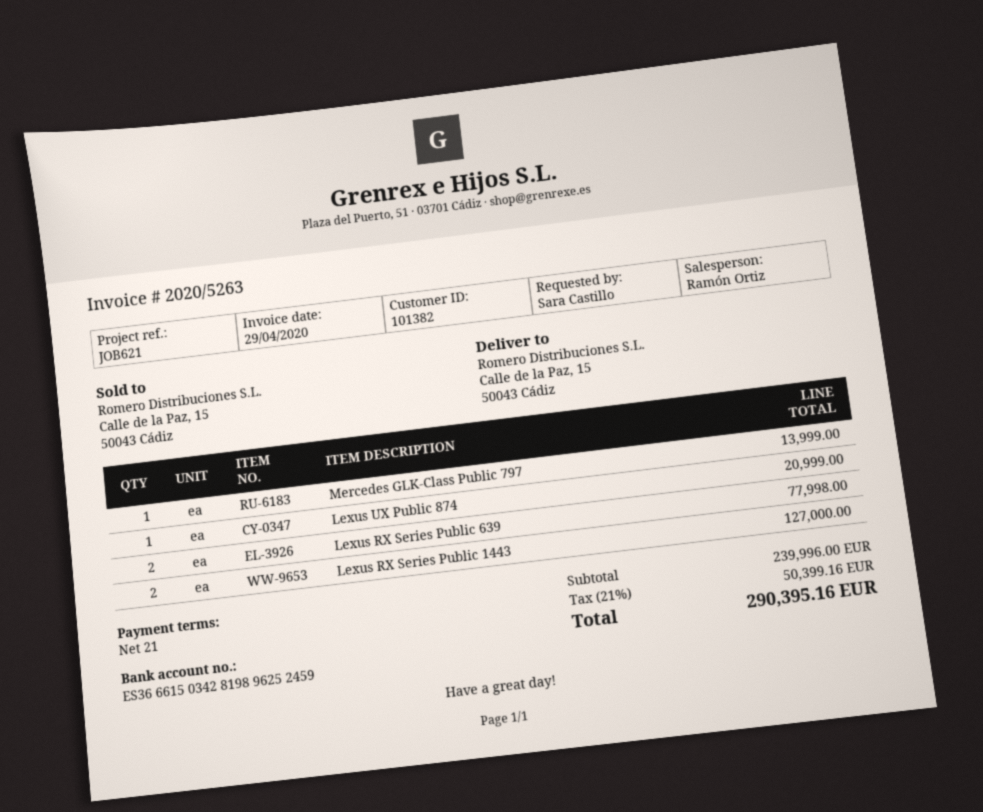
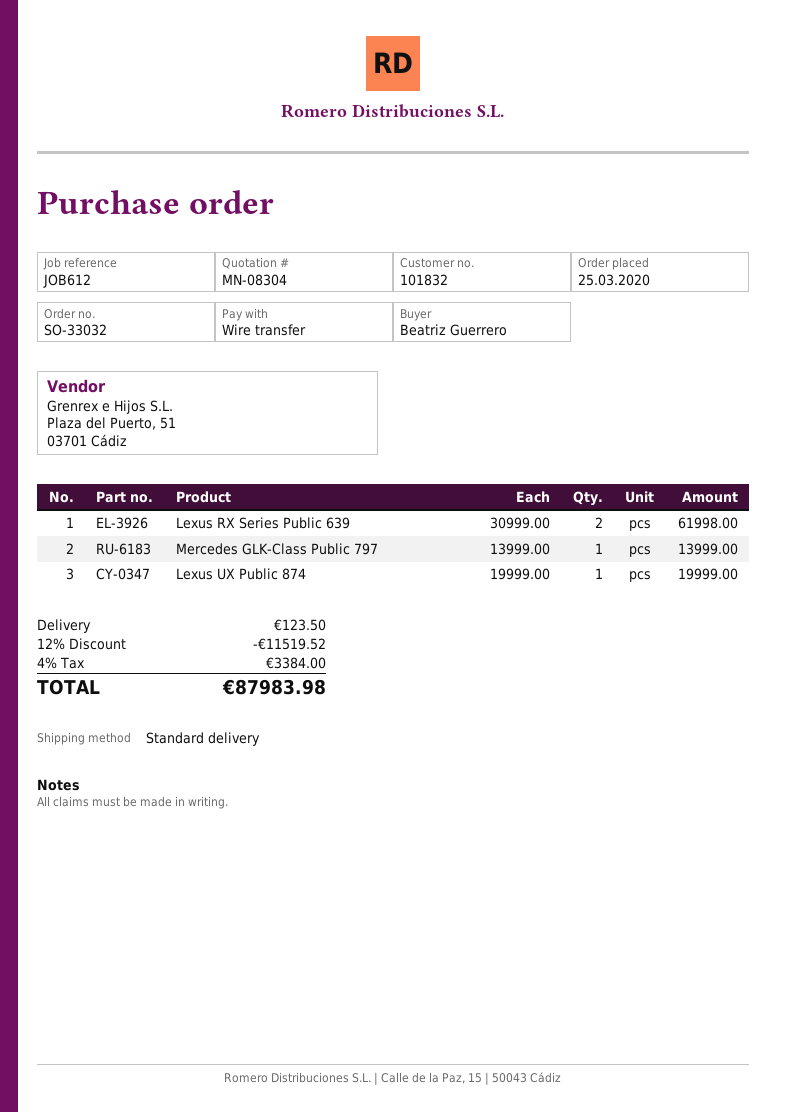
customer number: 101382 -> 101832
reference: JOB621 -> JOB612
ordered by: Sara Castillo -> Beatriz Guerrero
Lexus UX Public 874: 1 for 20999.00 -> 1 for 19999.00
Lexus RX Series Public 639: 2 for 77998.00 -> 2 for 61998.00
Lexus RX Series Public 1443: 2 for 127000.00 -> none
discount: none -> 12% = 11519.52
shipping: none -> 123.50
tax: 21% = 50399.16 -> 4% = 3384.00
total: 290395.16 -> 87983.98

